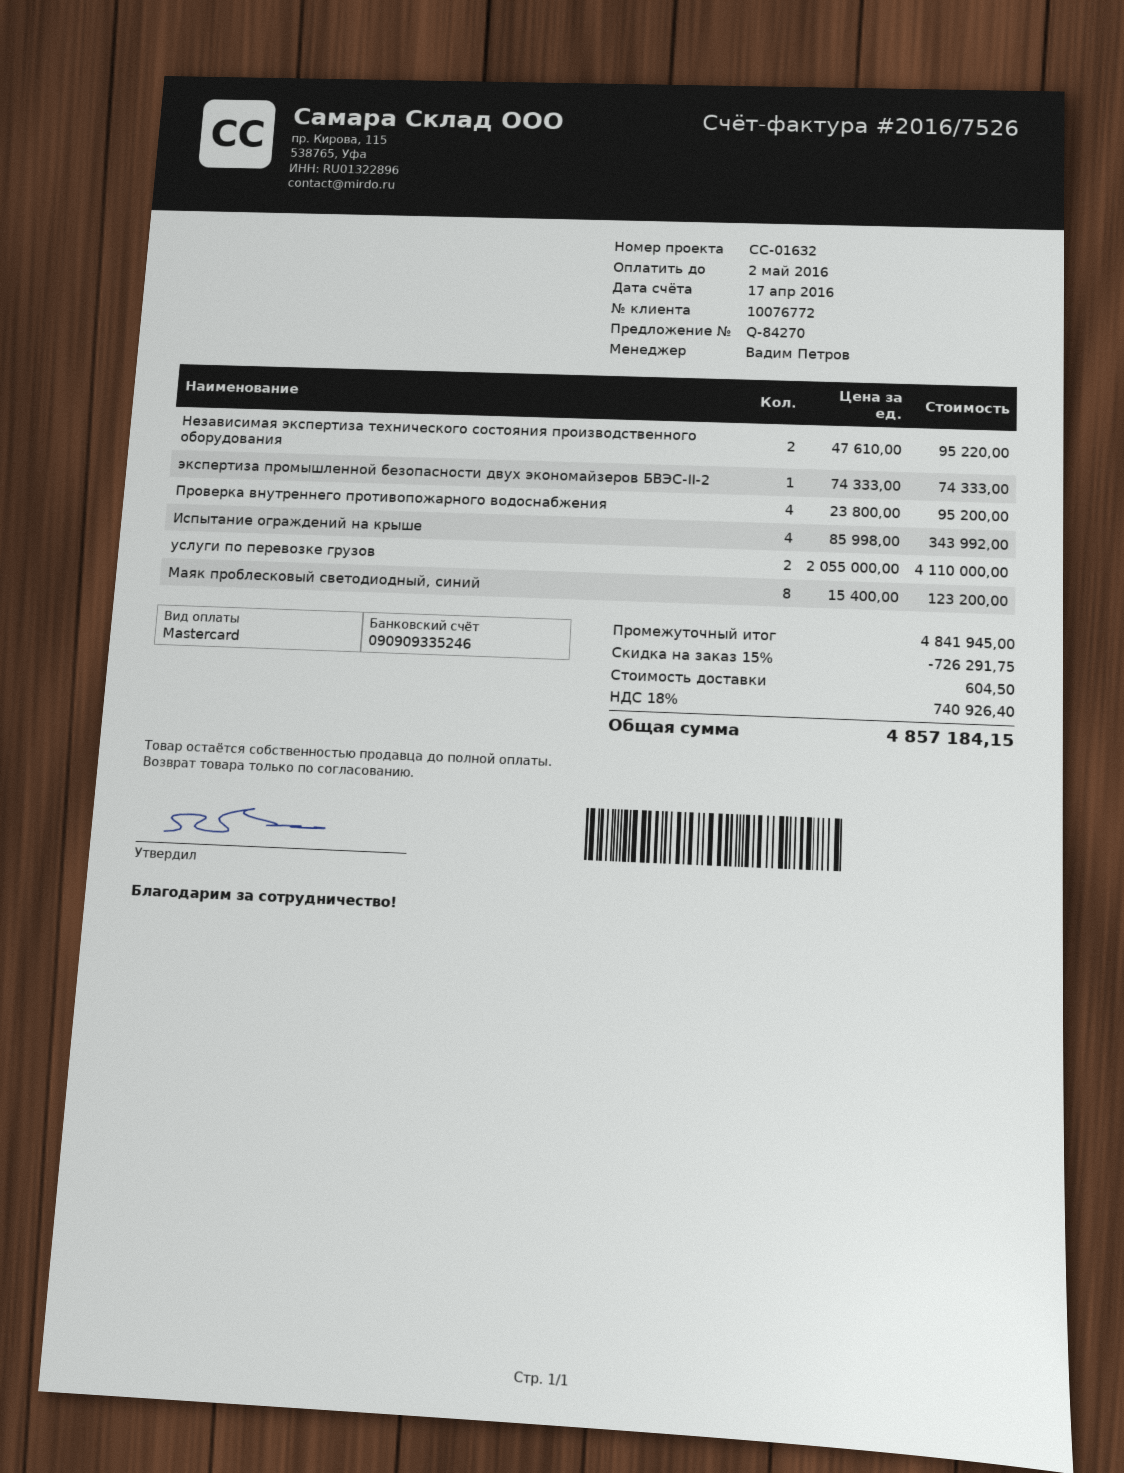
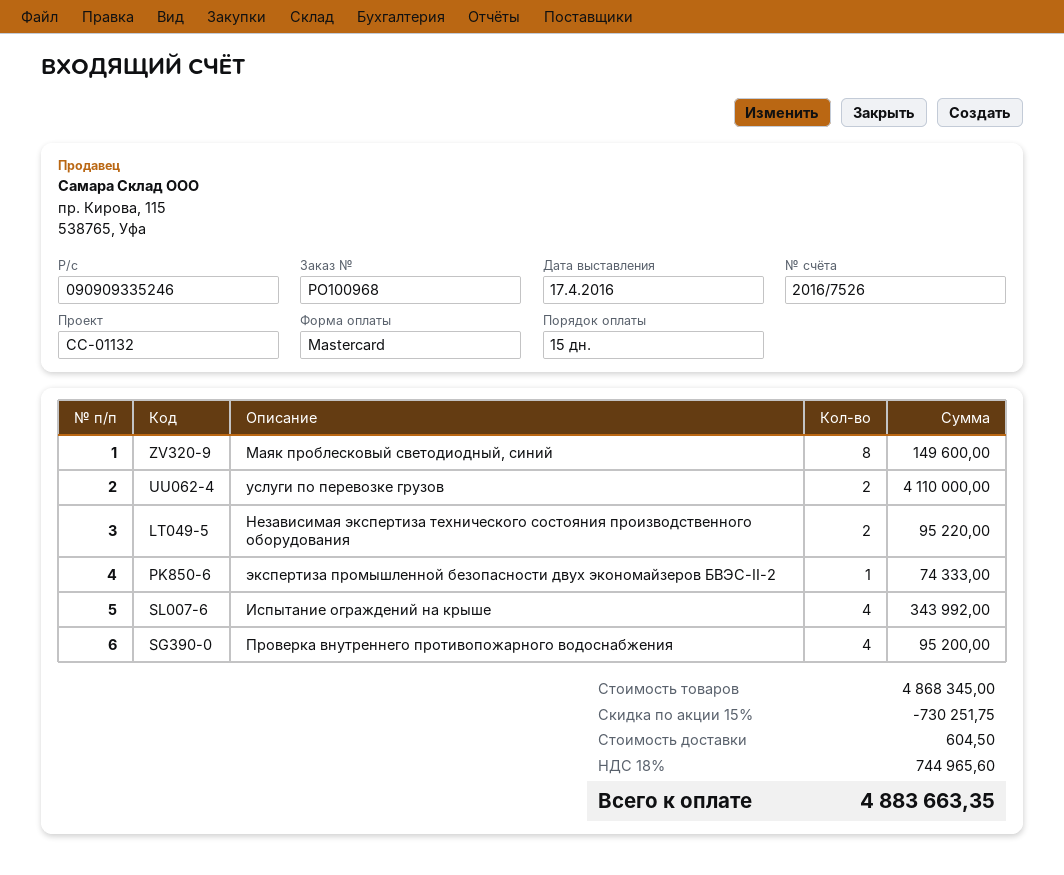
reference: CC-01632 -> CC-01132
Маяк проблесковый светодиодный, синий: 8 for 123200.00 -> 8 for 149600.00
subtotal: 4841945.00 -> 4868345.00
discount: 15% = 726291.75 -> 15% = 730251.75
tax: 18% = 740926.40 -> 18% = 744965.60
total: 4857184.15 -> 4883663.35

